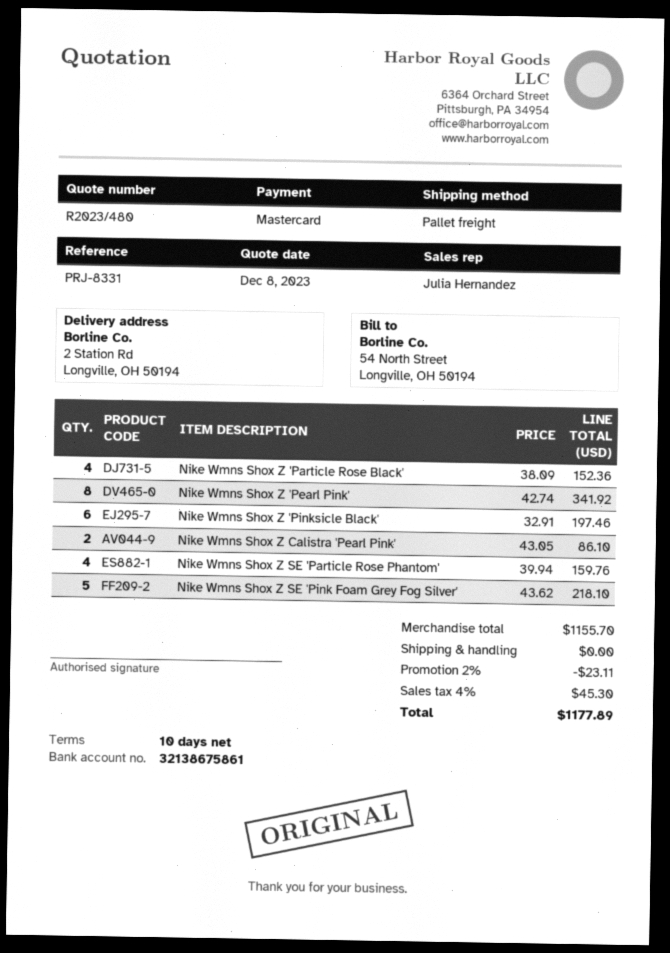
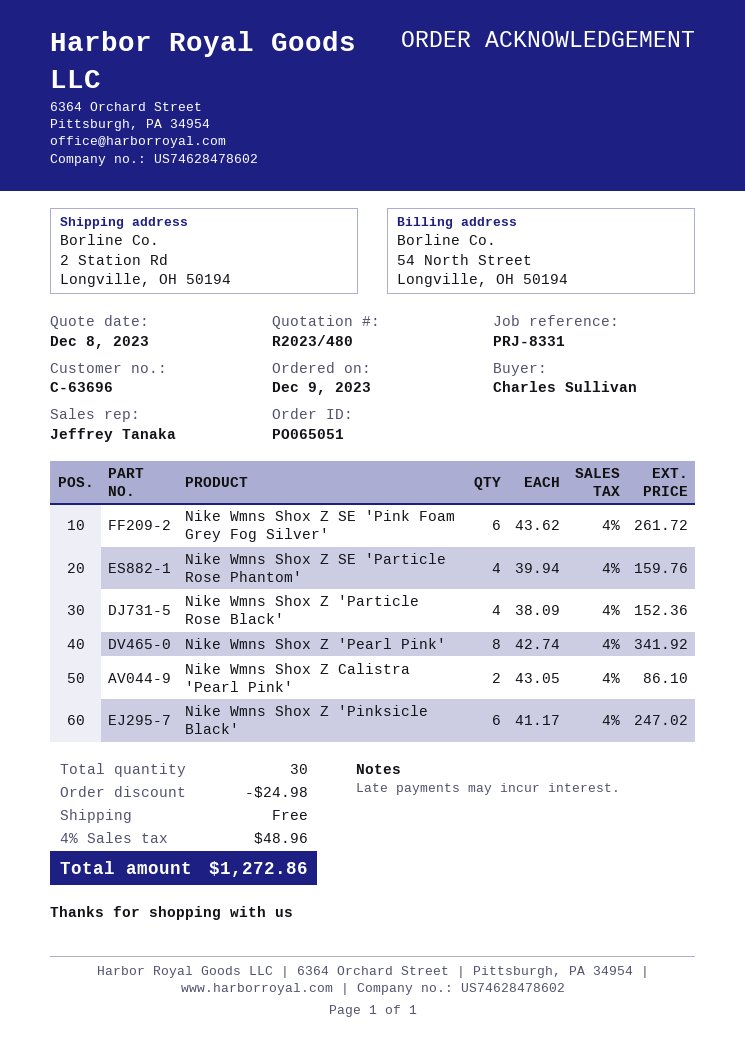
sales rep: Julia Hernandez -> Jeffrey Tanaka
Nike Wmns Shox Z 'Pinksicle Black': 6 x 32.91 = 197.46 -> 6 x 41.17 = 247.02
Nike Wmns Shox Z SE 'Pink Foam Grey Fog Silver': 5 x 43.62 = 218.10 -> 6 x 43.62 = 261.72
discount: 23.11 -> 24.98
tax: 4% = 45.30 -> 4% = 48.96
total: 1177.89 -> 1272.86

